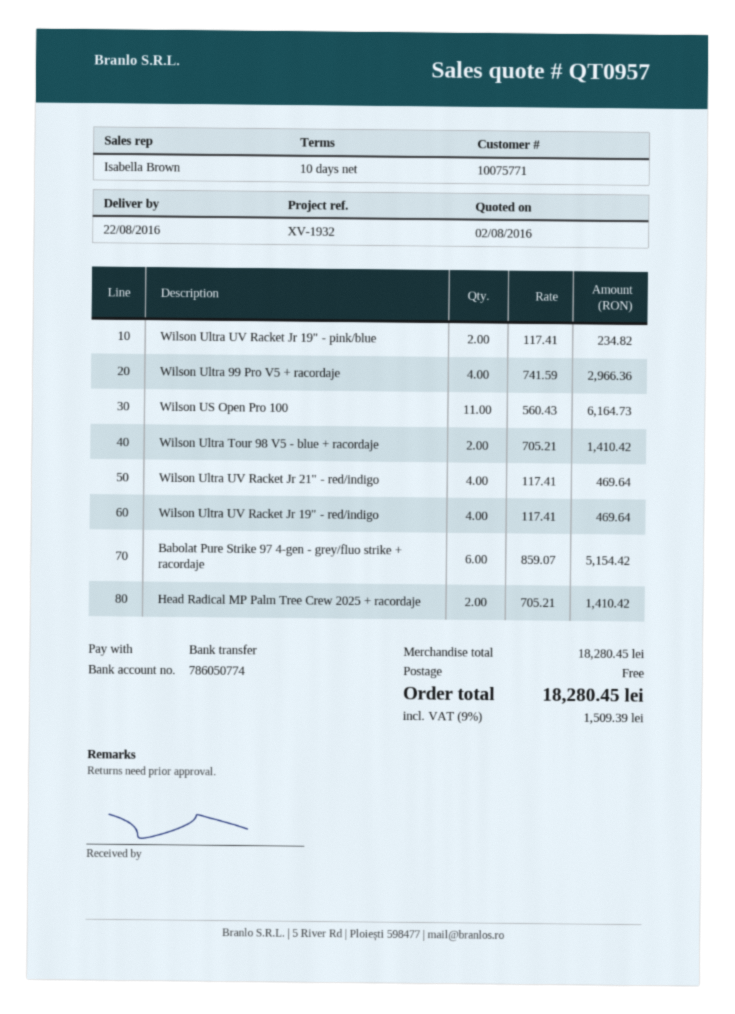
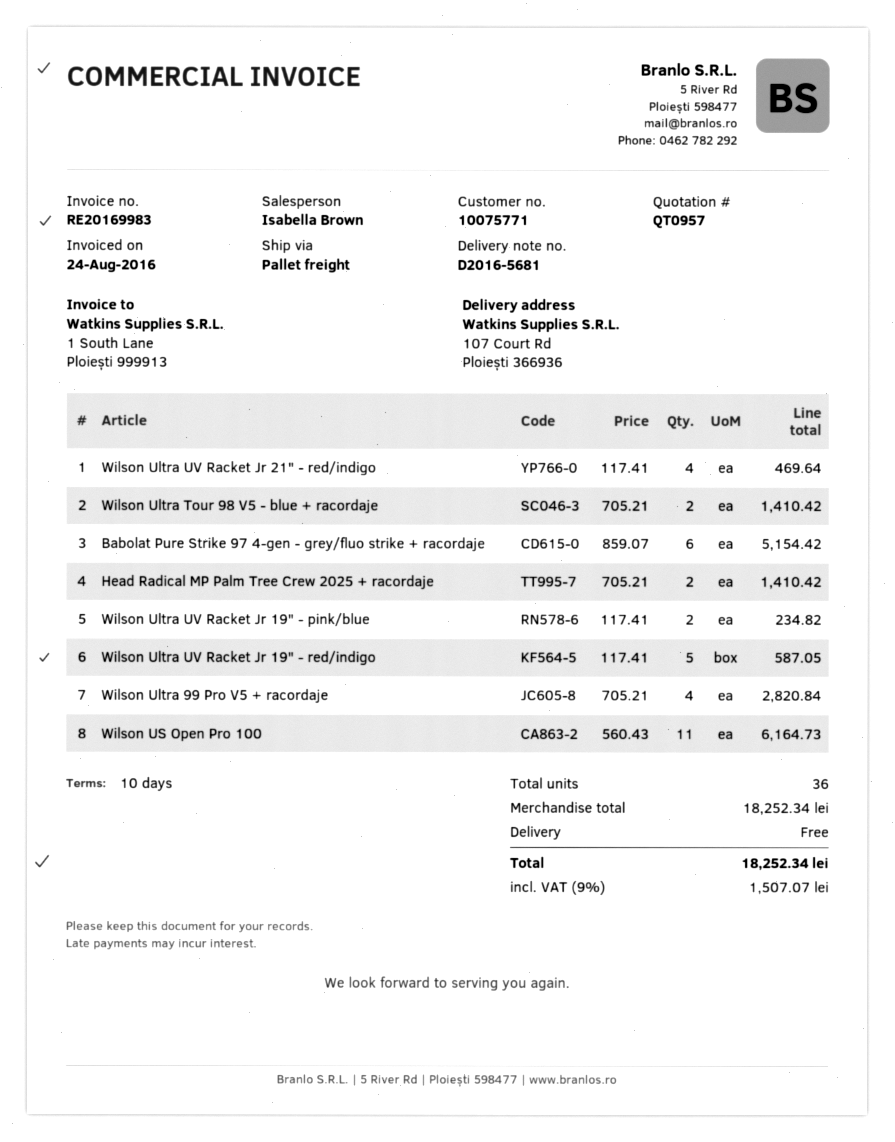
Wilson Ultra 99 Pro V5 + racordaje: 4 x 741.59 = 2966.36 -> 4 x 705.21 = 2820.84
Wilson Ultra UV Racket Jr 19" - red/indigo: 4 x 117.41 = 469.64 -> 5 x 117.41 = 587.05
subtotal: 18280.45 -> 18252.34
tax: 9% = 1509.39 -> 9% = 1507.07
total: 18280.45 -> 18252.34

